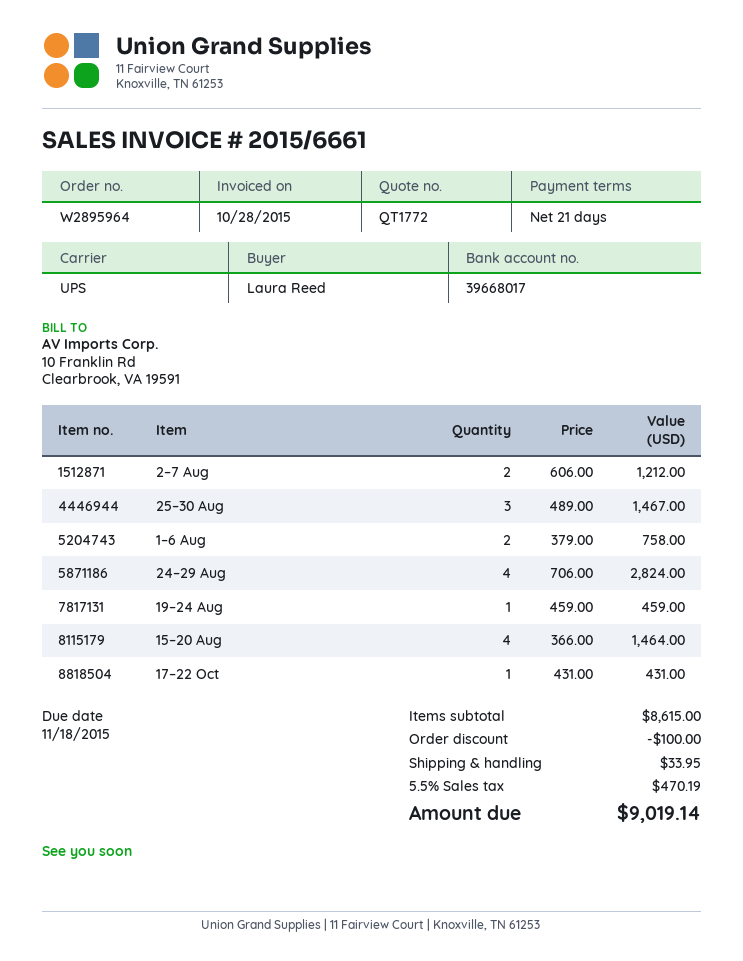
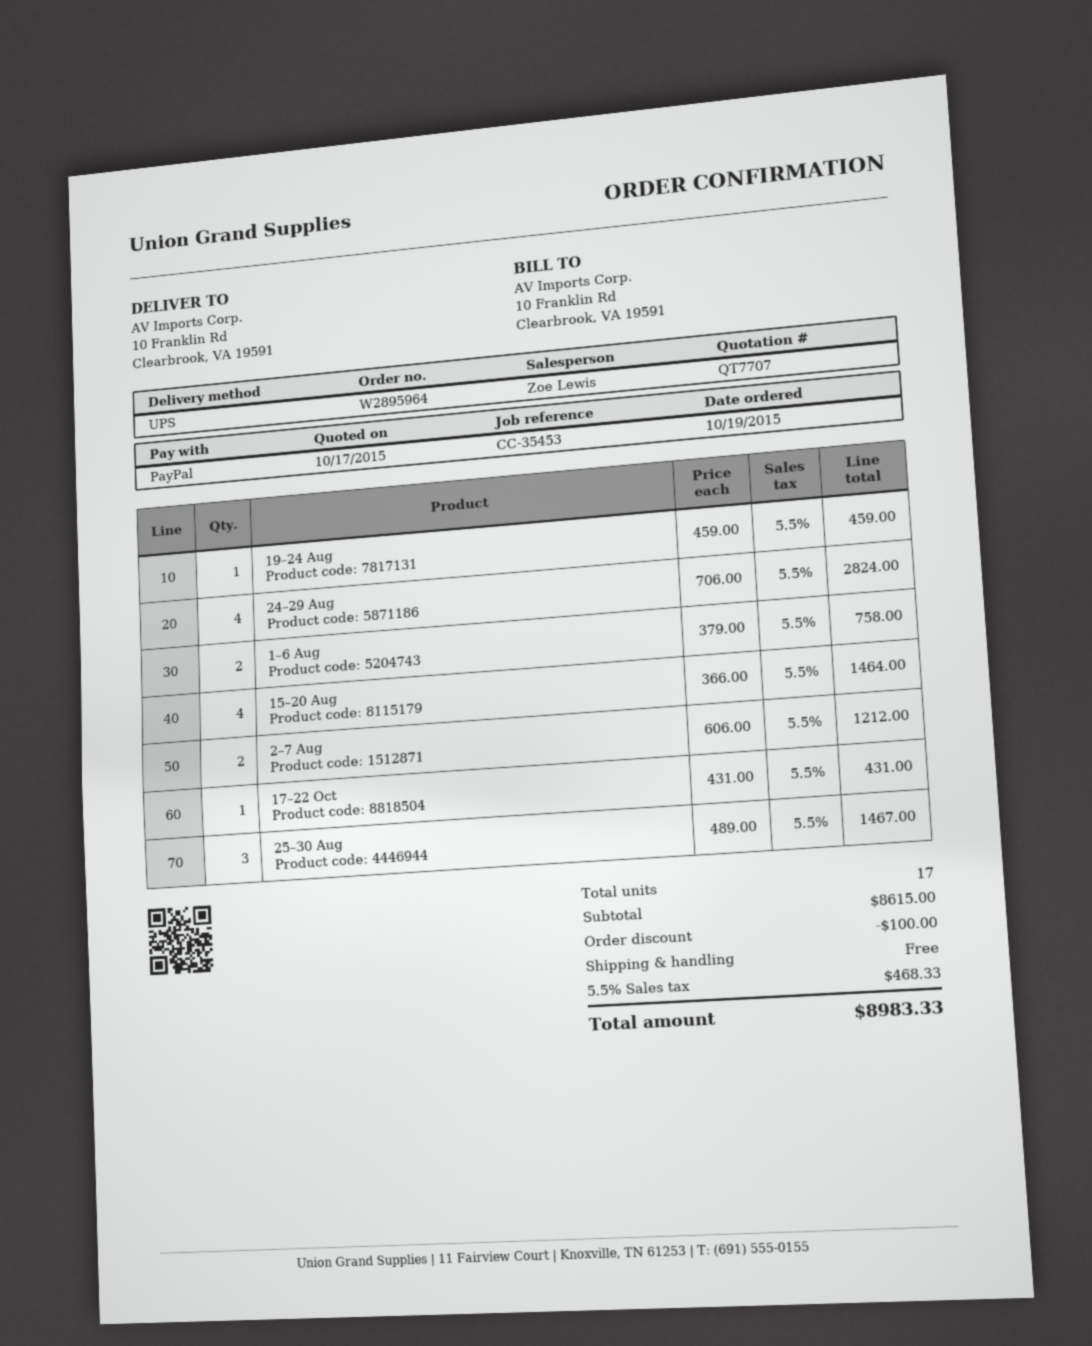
quote number: QT1772 -> QT7707
shipping: 33.95 -> 0.00
tax: 5.5% = 470.19 -> 5.5% = 468.33
total: 9019.14 -> 8983.33

